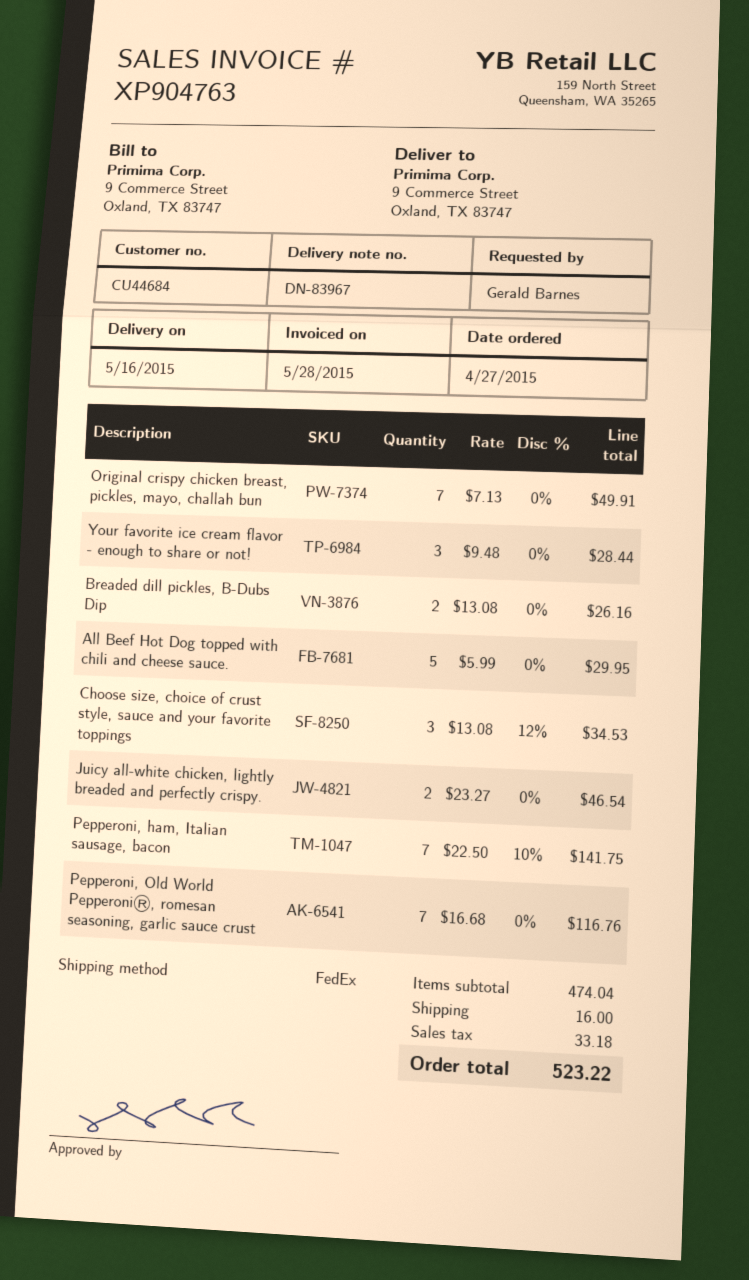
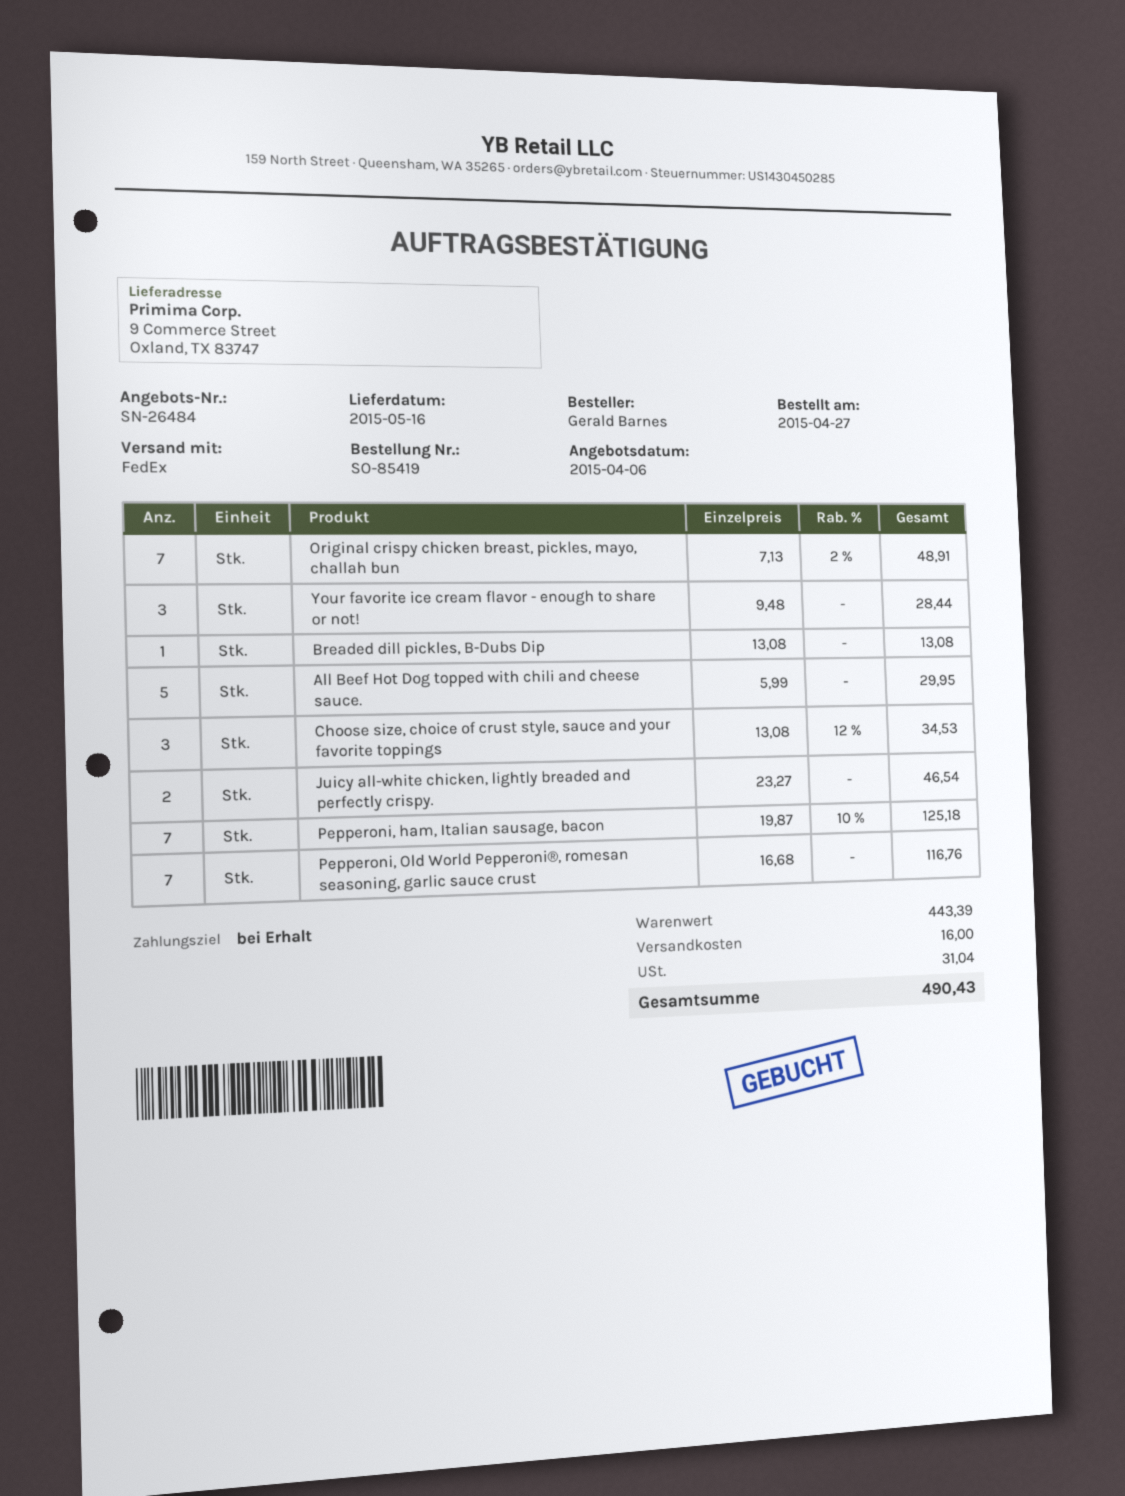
Original crispy chicken breast, pickles, mayo, challah bun: 7 x 7.13 = 49.91 -> 7 x 7.13 - 2% = 48.91
Breaded dill pickles, B-Dubs Dip: 2 x 13.08 = 26.16 -> 1 x 13.08 = 13.08
Pepperoni, ham, Italian sausage, bacon: 7 x 22.50 - 10% = 141.75 -> 7 x 19.87 - 10% = 125.18
subtotal: 474.04 -> 443.39
tax: 33.18 -> 31.04
total: 523.22 -> 490.43

